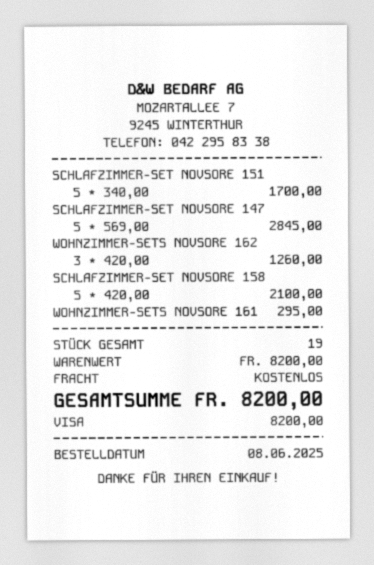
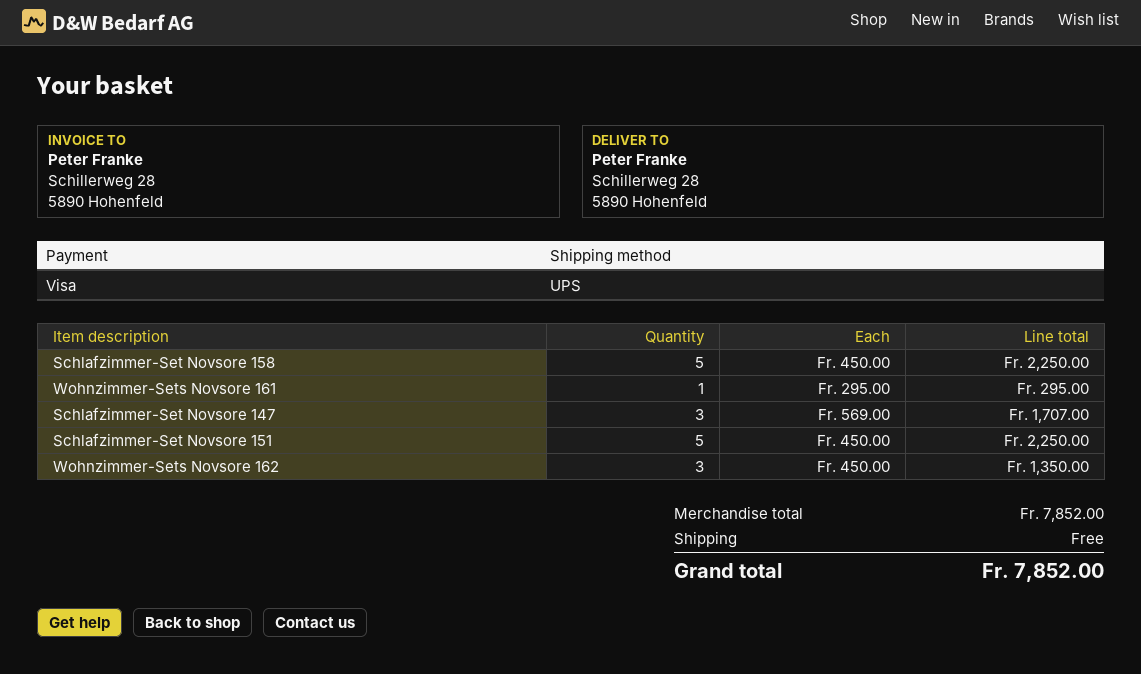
SCHLAFZIMMER-SET NOVSORE 151: 5 x 340.00 = 1700.00 -> 5 x 450.00 = 2250.00
SCHLAFZIMMER-SET NOVSORE 147: 5 x 569.00 = 2845.00 -> 3 x 569.00 = 1707.00
WOHNZIMMER-SETS NOVSORE 162: 3 x 420.00 = 1260.00 -> 3 x 450.00 = 1350.00
SCHLAFZIMMER-SET NOVSORE 158: 5 x 420.00 = 2100.00 -> 5 x 450.00 = 2250.00
subtotal: 8200.00 -> 7852.00
total: 8200.00 -> 7852.00

